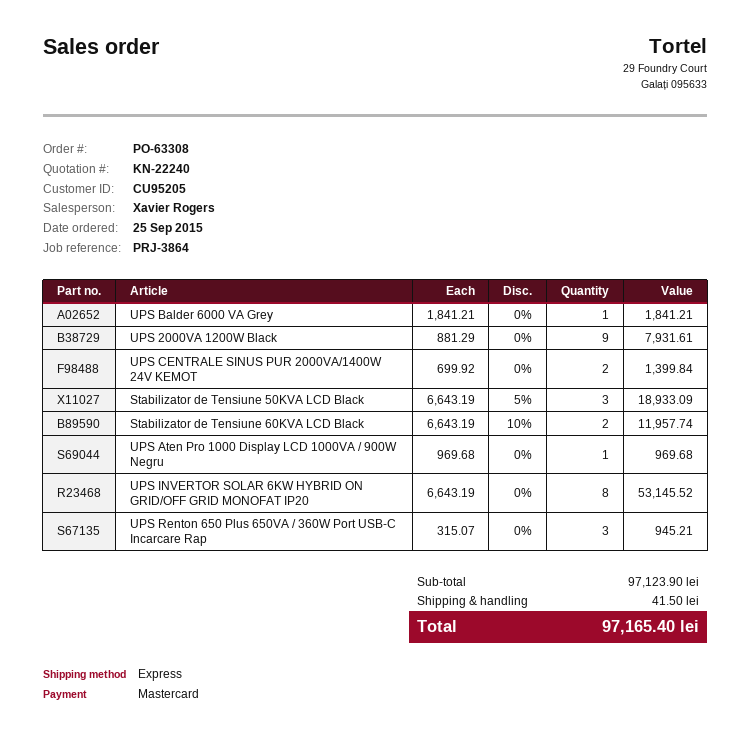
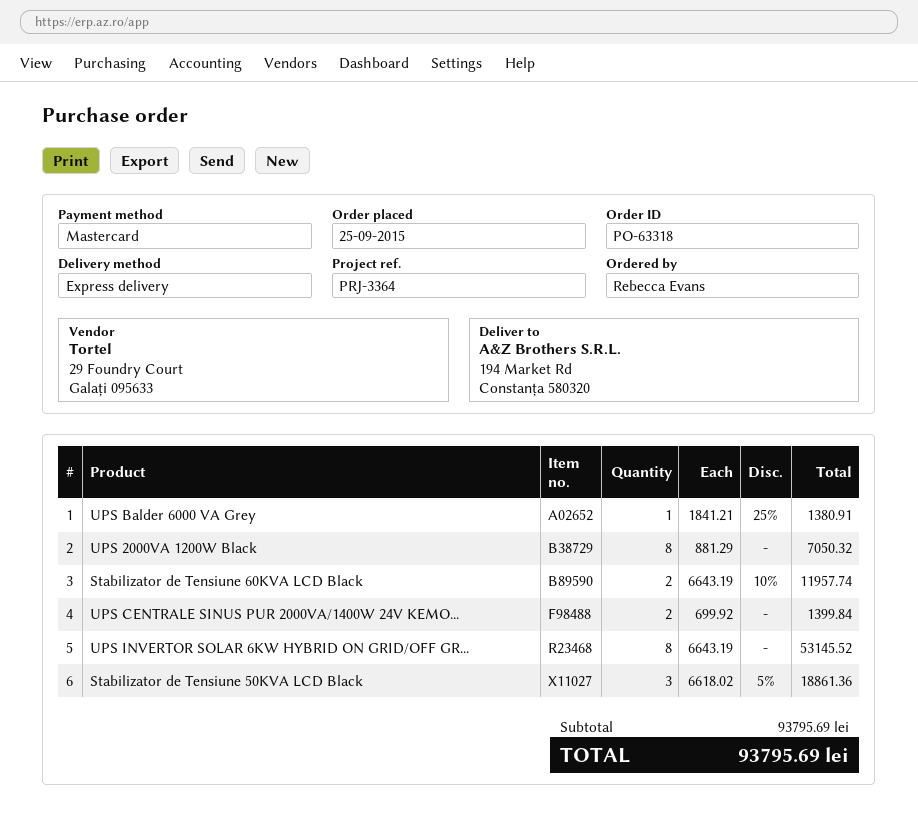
order number: PO-63308 -> PO-63318
reference: PRJ-3864 -> PRJ-3364
UPS Balder 6000 VA Grey: 1 x 1841.21 = 1841.21 -> 1 x 1841.21 - 25% = 1380.91
UPS 2000VA 1200W Black: 9 x 881.29 = 7931.61 -> 8 x 881.29 = 7050.32
Stabilizator de Tensiune 50KVA LCD Black: 3 x 6643.19 - 5% = 18933.09 -> 3 x 6618.02 - 5% = 18861.36
UPS Aten Pro 1000 Display LCD 1000VA / 900W Negru: 1 x 969.68 = 969.68 -> none
UPS Renton 650 Plus 650VA / 360W Port USB-C Incarcare Rap: 3 x 315.07 = 945.21 -> none
subtotal: 97123.90 -> 93795.69
shipping: 41.50 -> none
total: 97165.40 -> 93795.69

